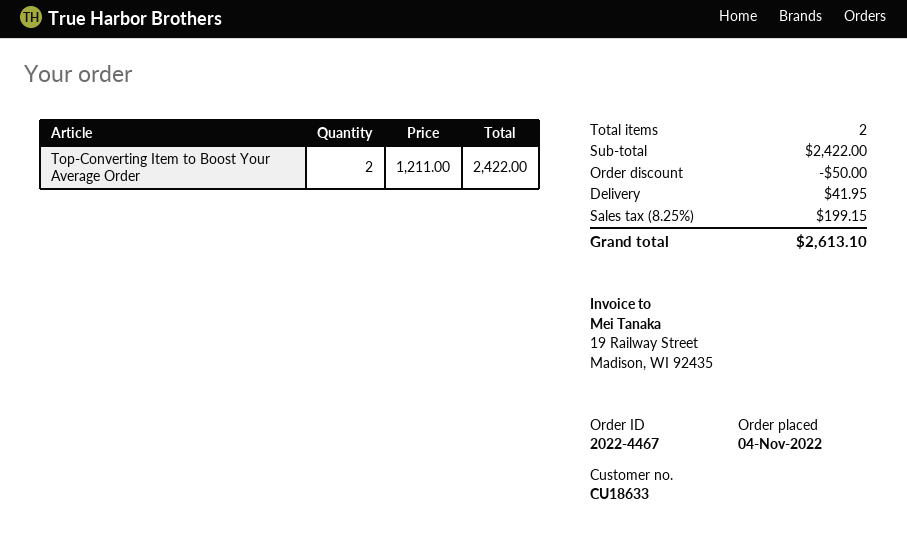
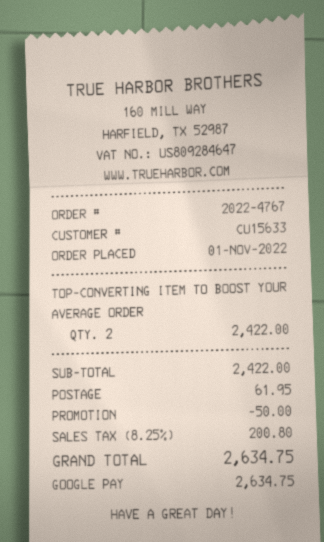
order number: 2022-4467 -> 2022-4767
order date: 2022-11-04 -> 2022-11-01
customer number: CU18633 -> CU15633
shipping: 41.95 -> 61.95
tax: 8.25% = 199.15 -> 8.25% = 200.80
total: 2613.10 -> 2634.75

